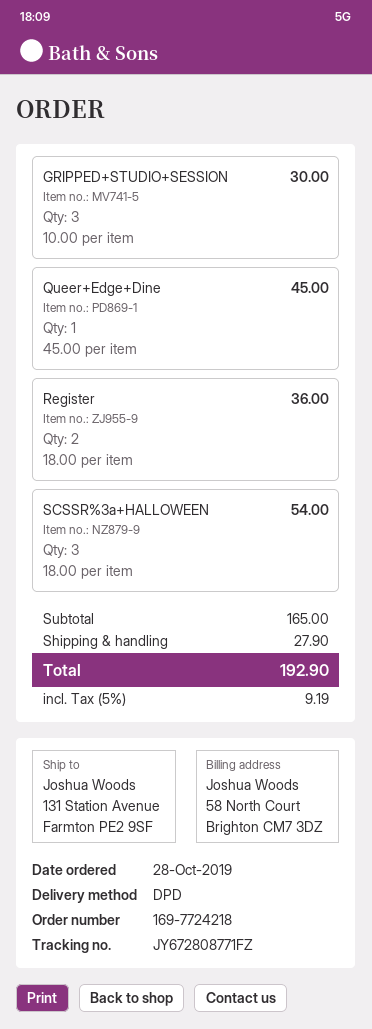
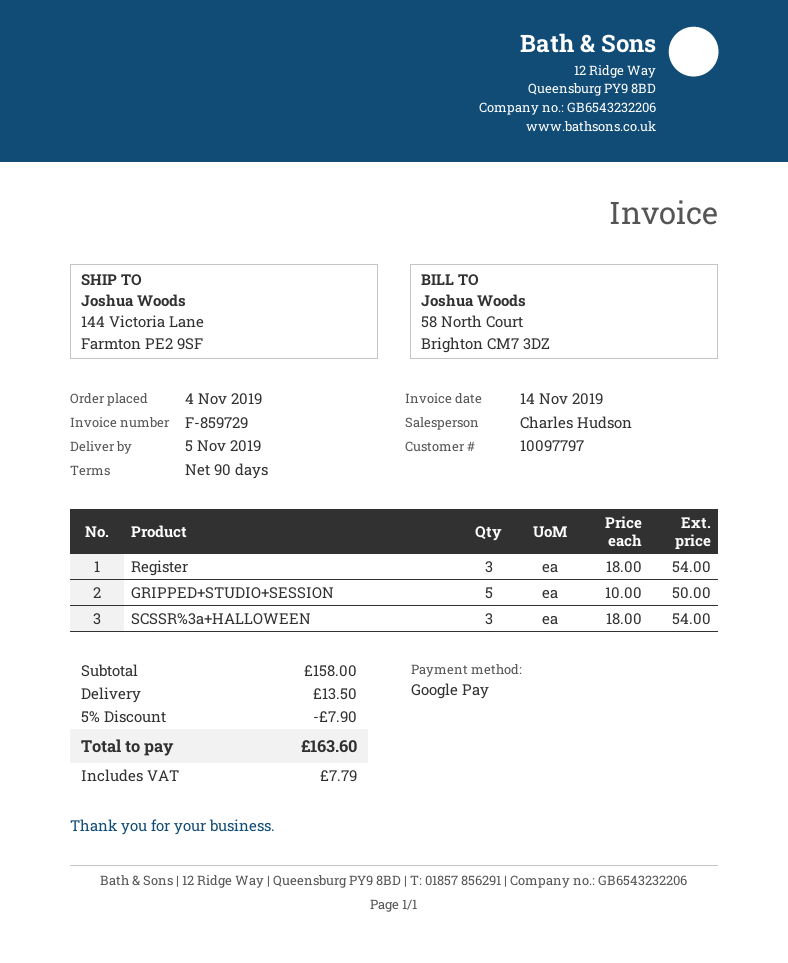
order date: 2019-10-28 -> 2019-11-04
ship to: 131 Station Avenue, Farmton PE2 9SF -> 144 Victoria Lane, Farmton PE2 9SF
GRIPPED+STUDIO+SESSION: 3 x 10.00 = 30.00 -> 5 x 10.00 = 50.00
Queer+Edge+Dine: 1 x 45.00 = 45.00 -> none
Register: 2 x 18.00 = 36.00 -> 3 x 18.00 = 54.00
subtotal: 165.00 -> 158.00
discount: none -> 5% = 7.90
shipping: 27.90 -> 13.50
tax: 9.19 -> 7.79
total: 192.90 -> 163.60

